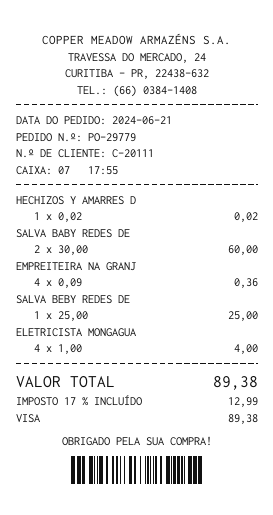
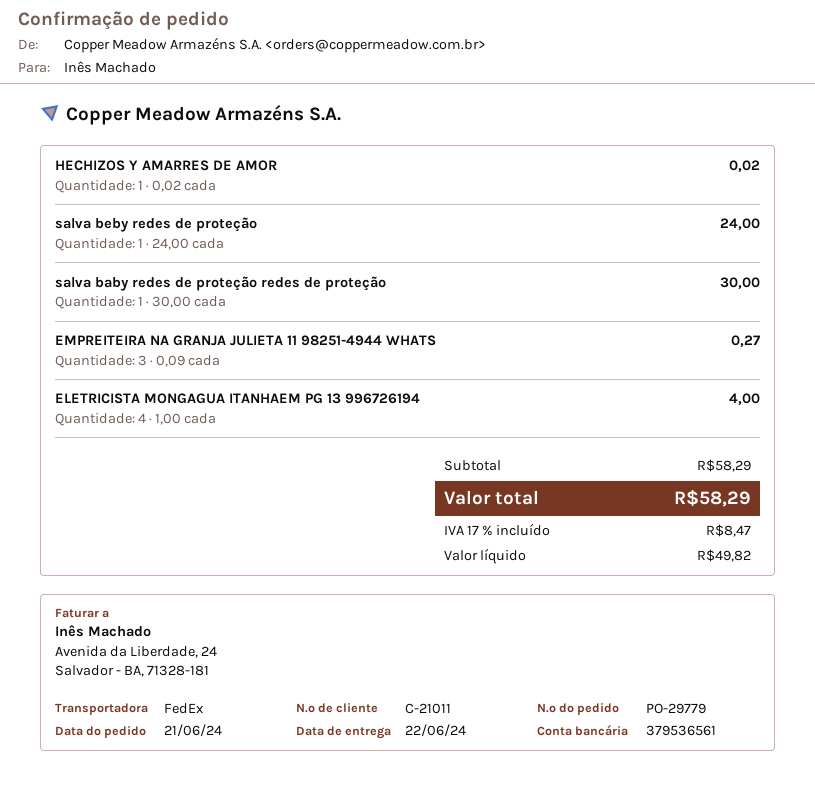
customer number: C-20111 -> C-21011
SALVA BABY REDES DE: 2 x 30.00 = 60.00 -> 1 x 30.00 = 30.00
EMPREITEIRA NA GRANJ: 4 x 0.09 = 0.36 -> 3 x 0.09 = 0.27
SALVA BEBY REDES DE: 1 x 25.00 = 25.00 -> 1 x 24.00 = 24.00
tax: 17% = 12.99 -> 17% = 8.47
total: 89.38 -> 58.29

